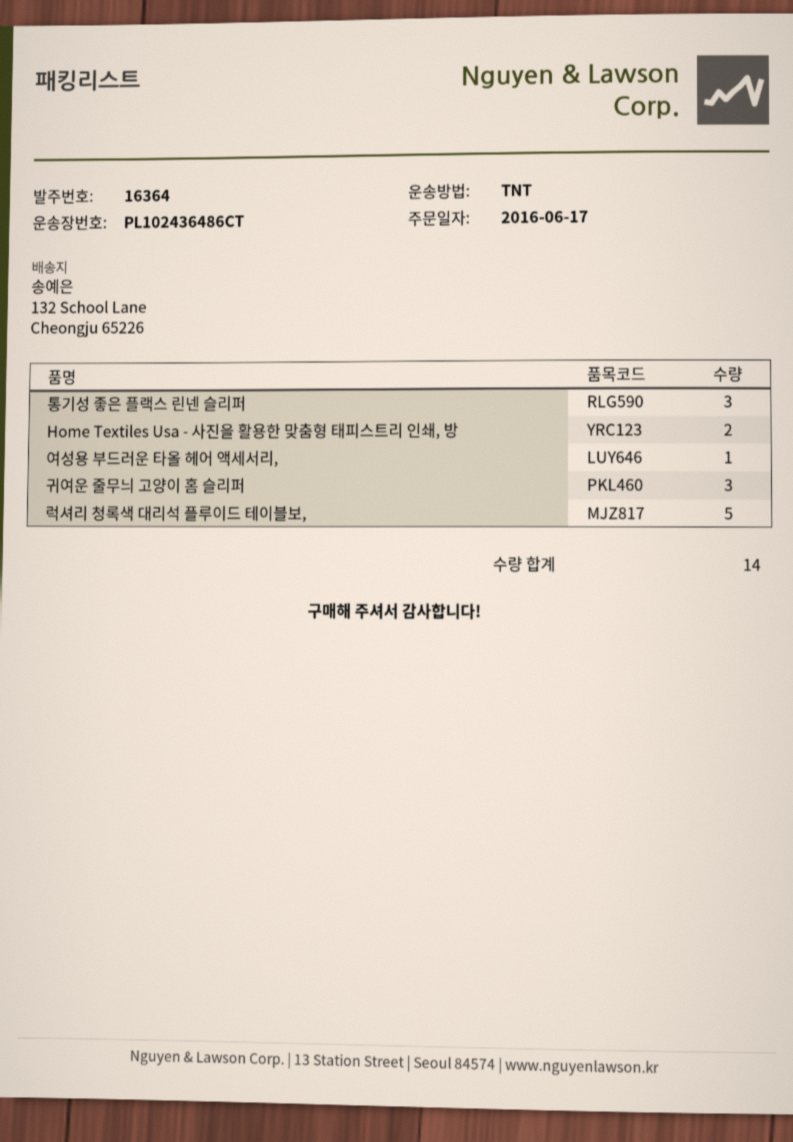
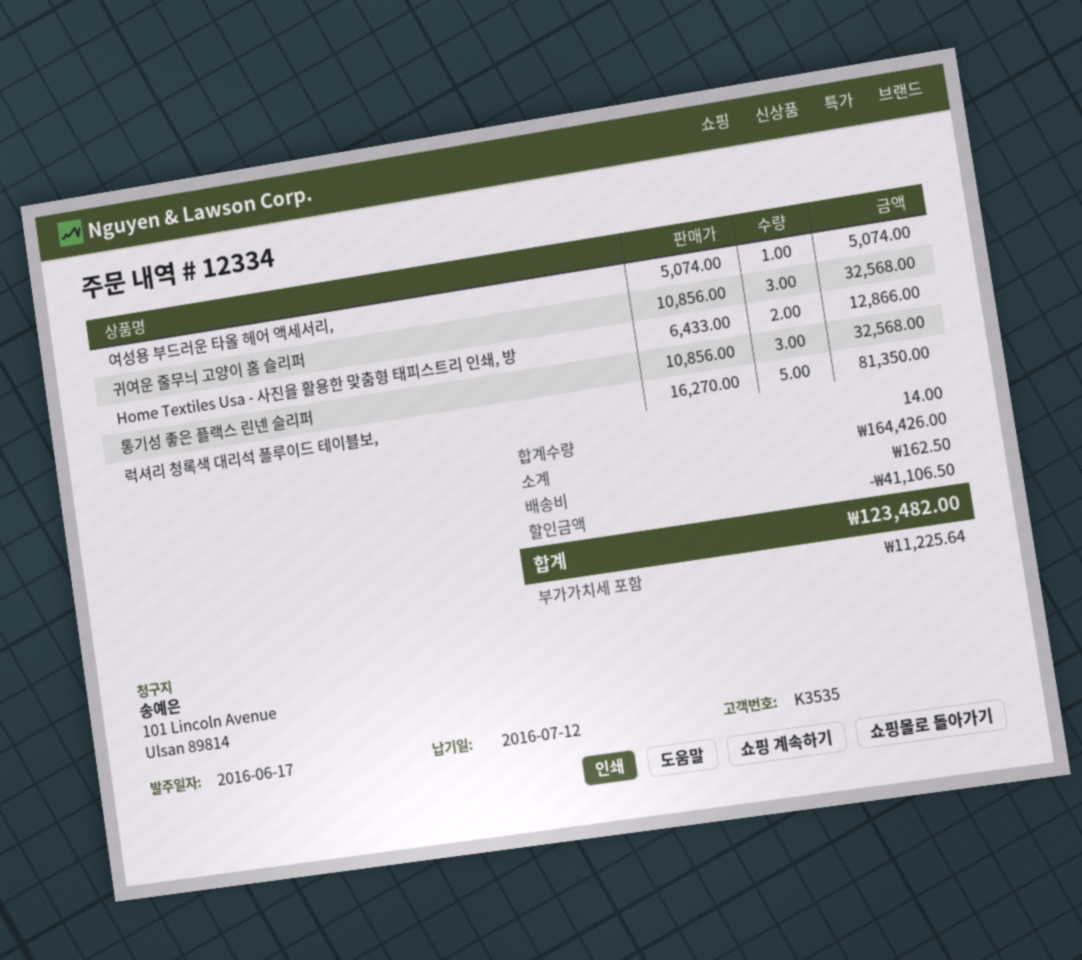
order number: 16364 -> 12334

